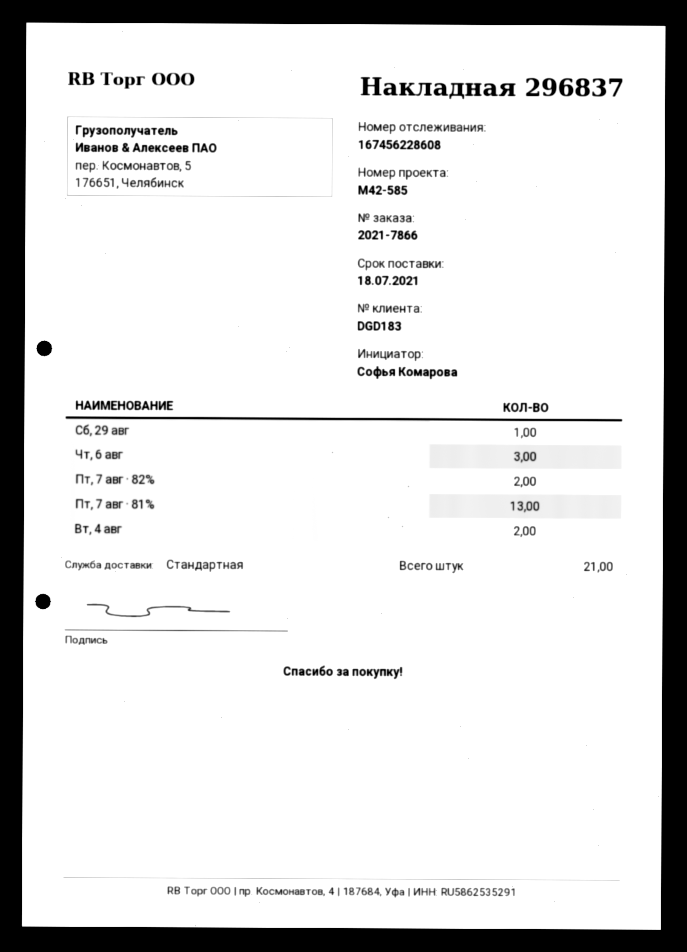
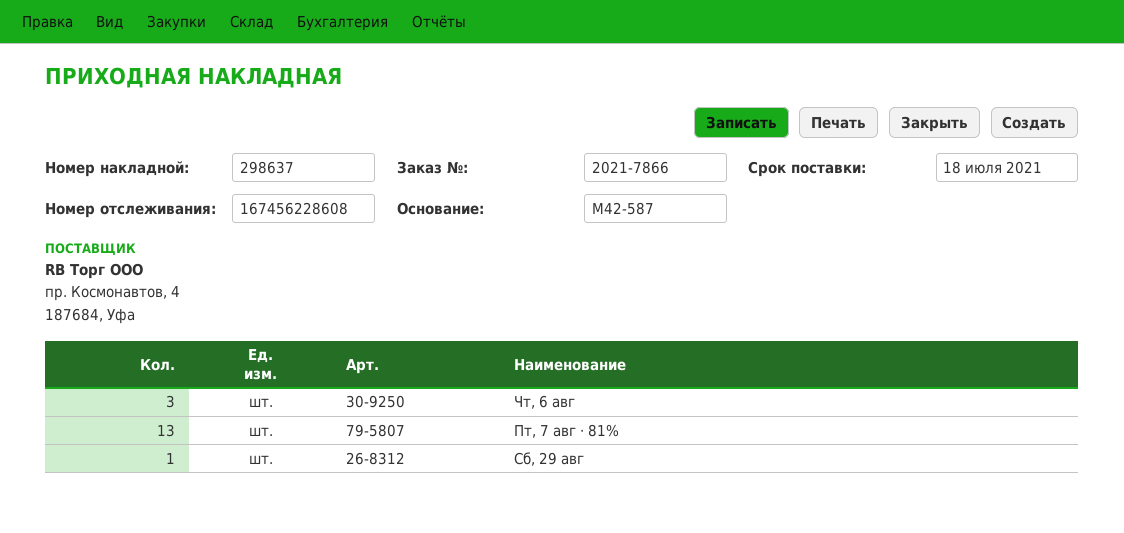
delivery note number: 296837 -> 298637
reference: M42-585 -> M42-587
Пт, 7 авг · 82%: 2 -> none
Вт, 4 авг: 2 -> none

